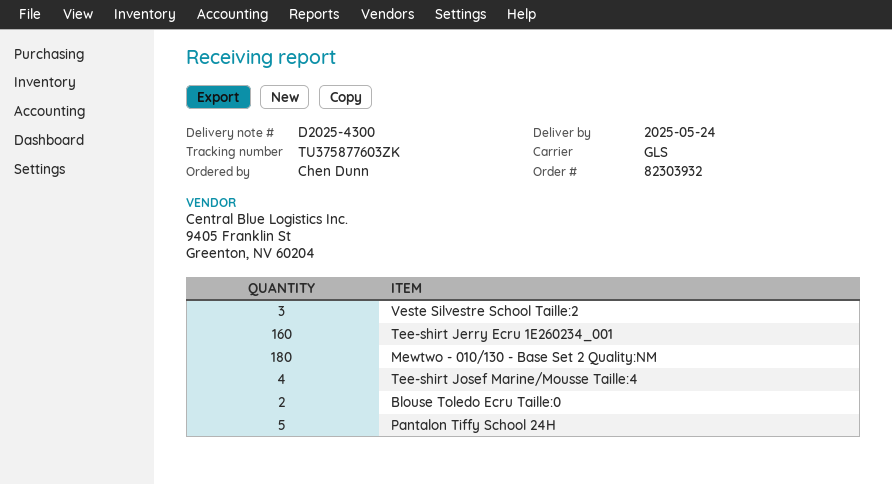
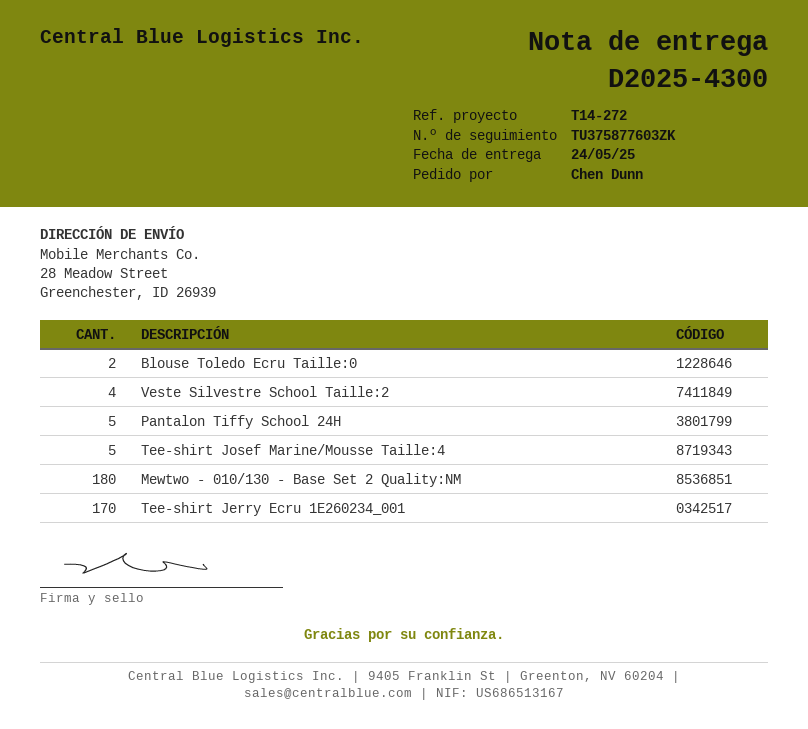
Veste Silvestre School Taille:2: 3 -> 4
Tee-shirt Jerry Ecru 1E260234_001: 160 -> 170
Tee-shirt Josef Marine/Mousse Taille:4: 4 -> 5

